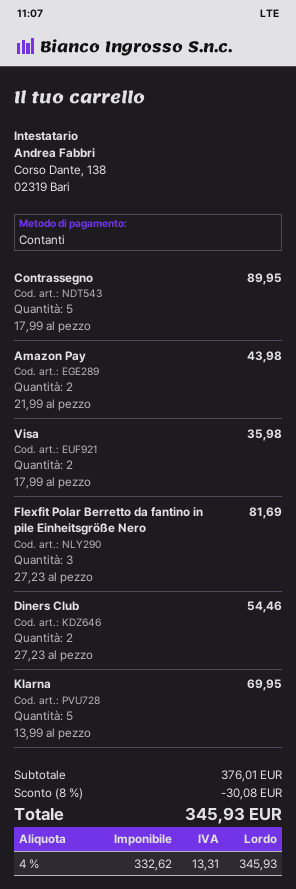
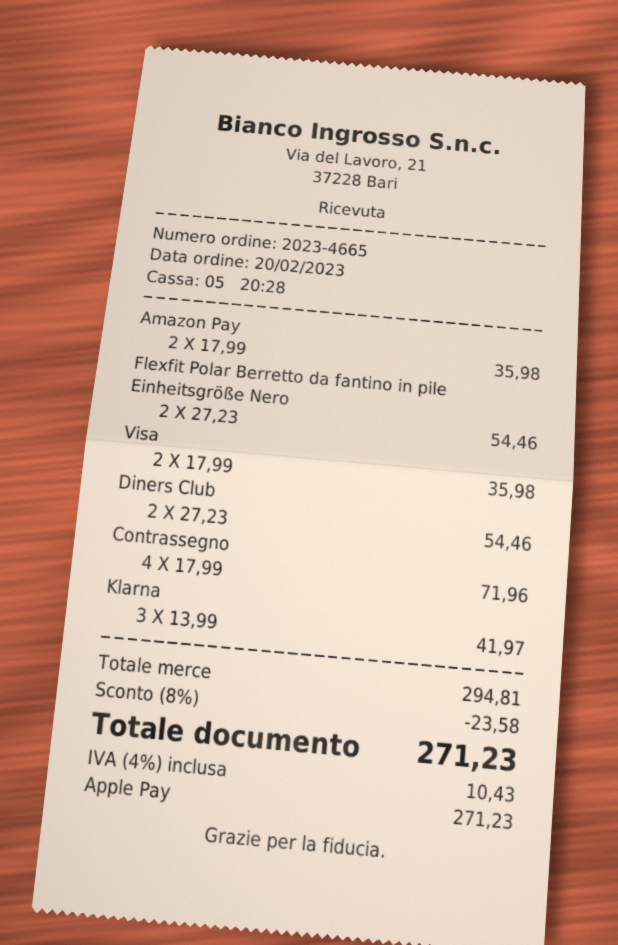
payment method: cash -> Apple Pay
Contrassegno: 5 x 17.99 = 89.95 -> 4 x 17.99 = 71.96
Amazon Pay: 2 x 21.99 = 43.98 -> 2 x 17.99 = 35.98
Flexfit Polar Berretto da fantino in pile Einheitsgröße Nero: 3 x 27.23 = 81.69 -> 2 x 27.23 = 54.46
Klarna: 5 x 13.99 = 69.95 -> 3 x 13.99 = 41.97
subtotal: 376.01 -> 294.81
discount: 8% = 30.08 -> 8% = 23.58
tax: 4% = 13.31 -> 4% = 10.43
total: 345.93 -> 271.23

